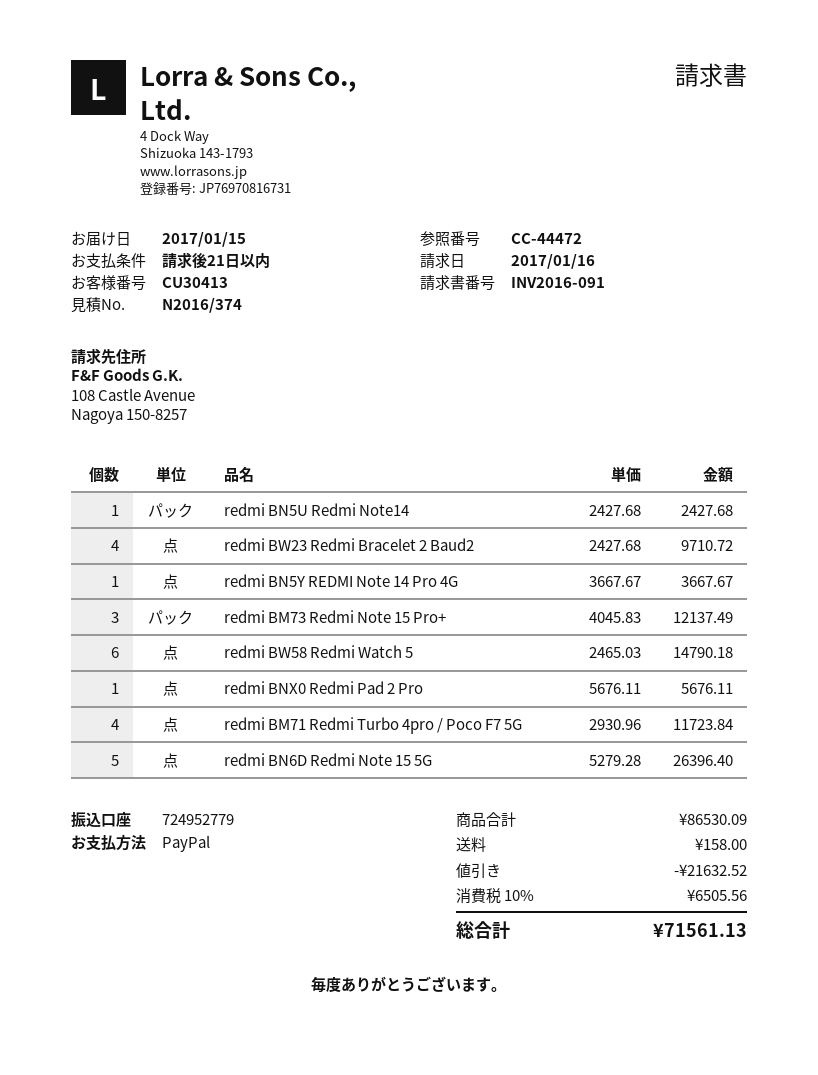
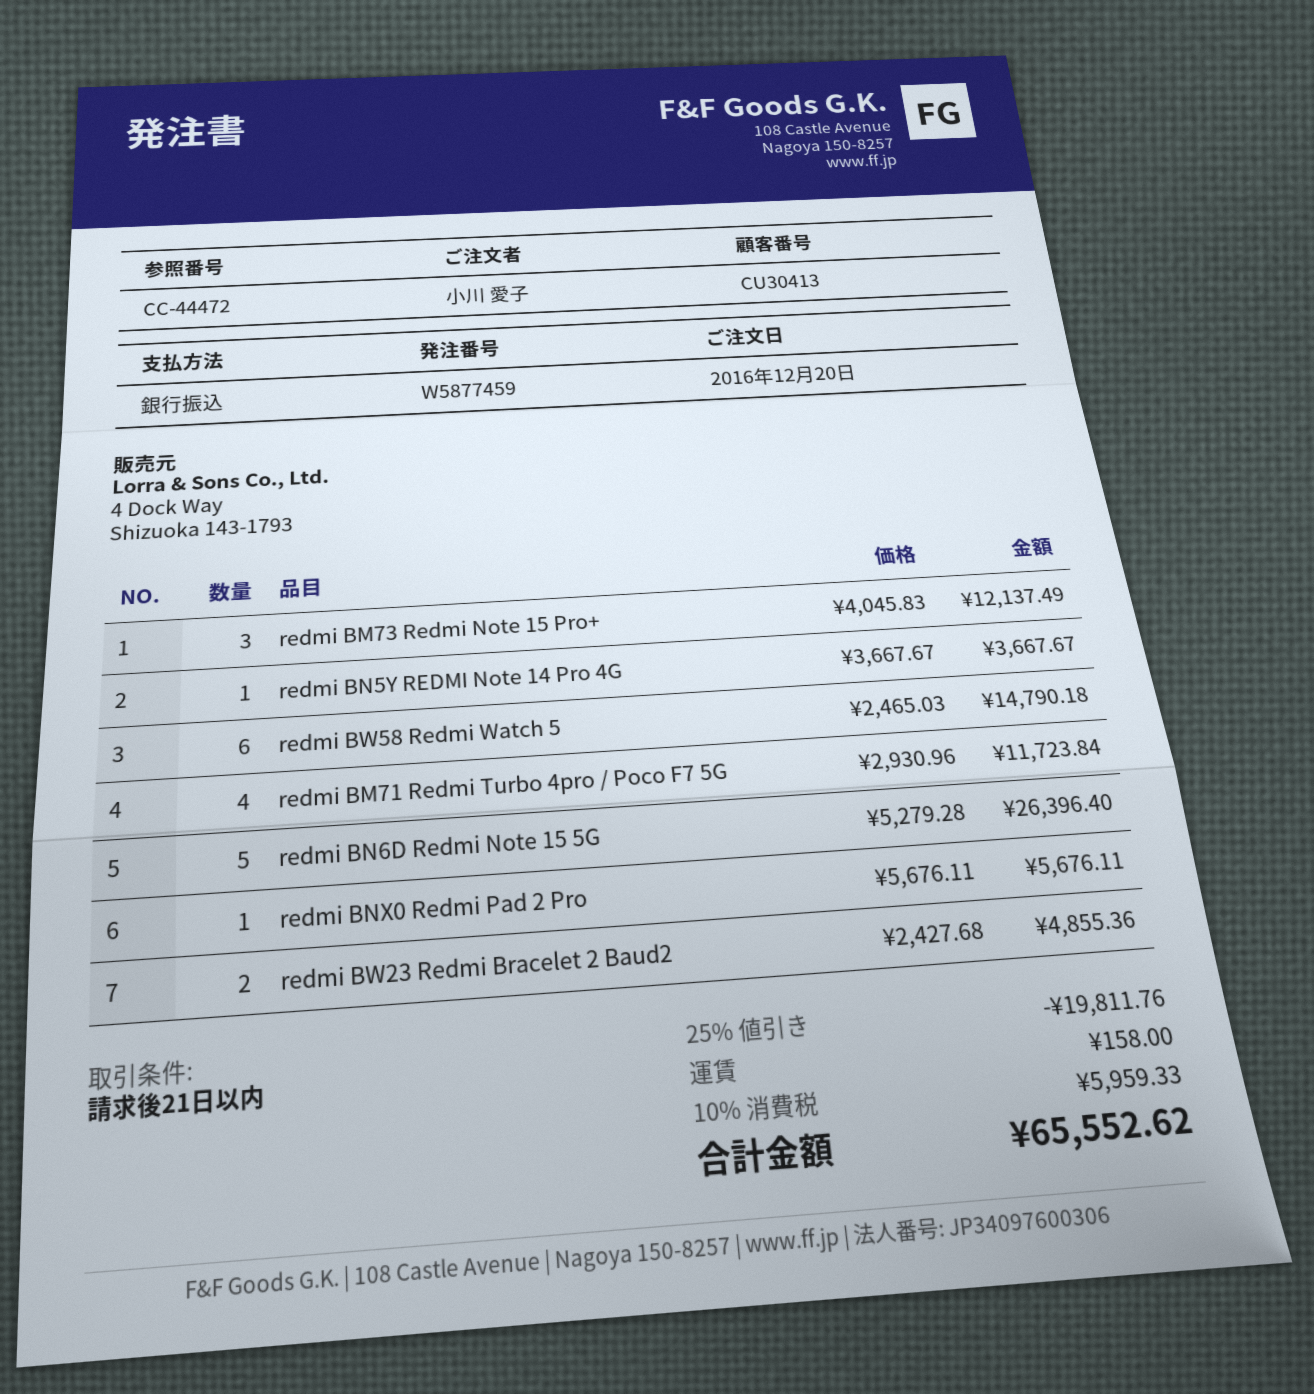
payment method: PayPal -> bank transfer
redmi BN5U Redmi Note14: 1 x 2427.68 = 2427.68 -> none
redmi BW23 Redmi Bracelet 2 Baud2: 4 x 2427.68 = 9710.72 -> 2 x 2427.68 = 4855.36
discount: 21632.52 -> 19811.76
tax: 10% = 6505.56 -> 10% = 5959.33
total: 71561.13 -> 65552.62

